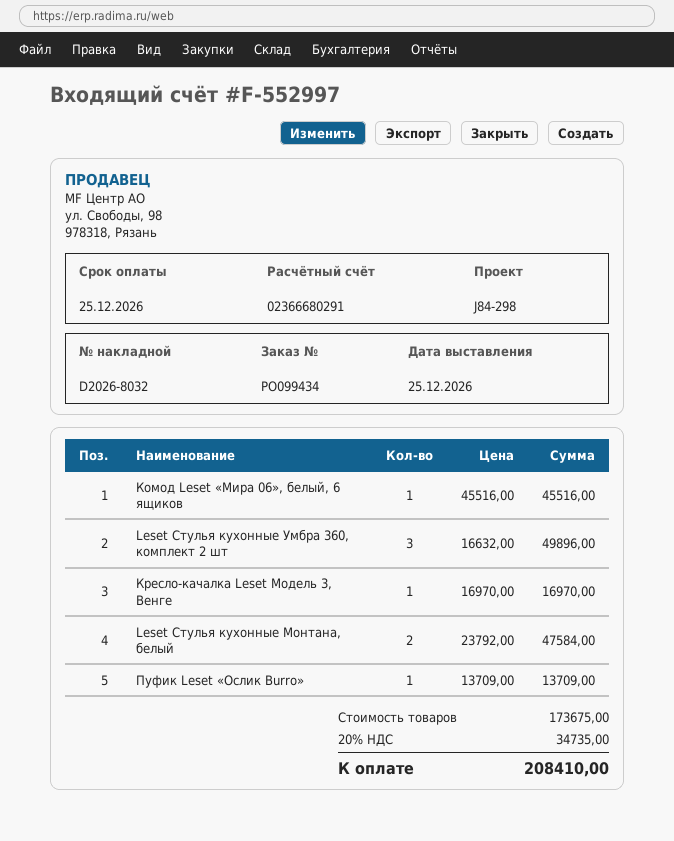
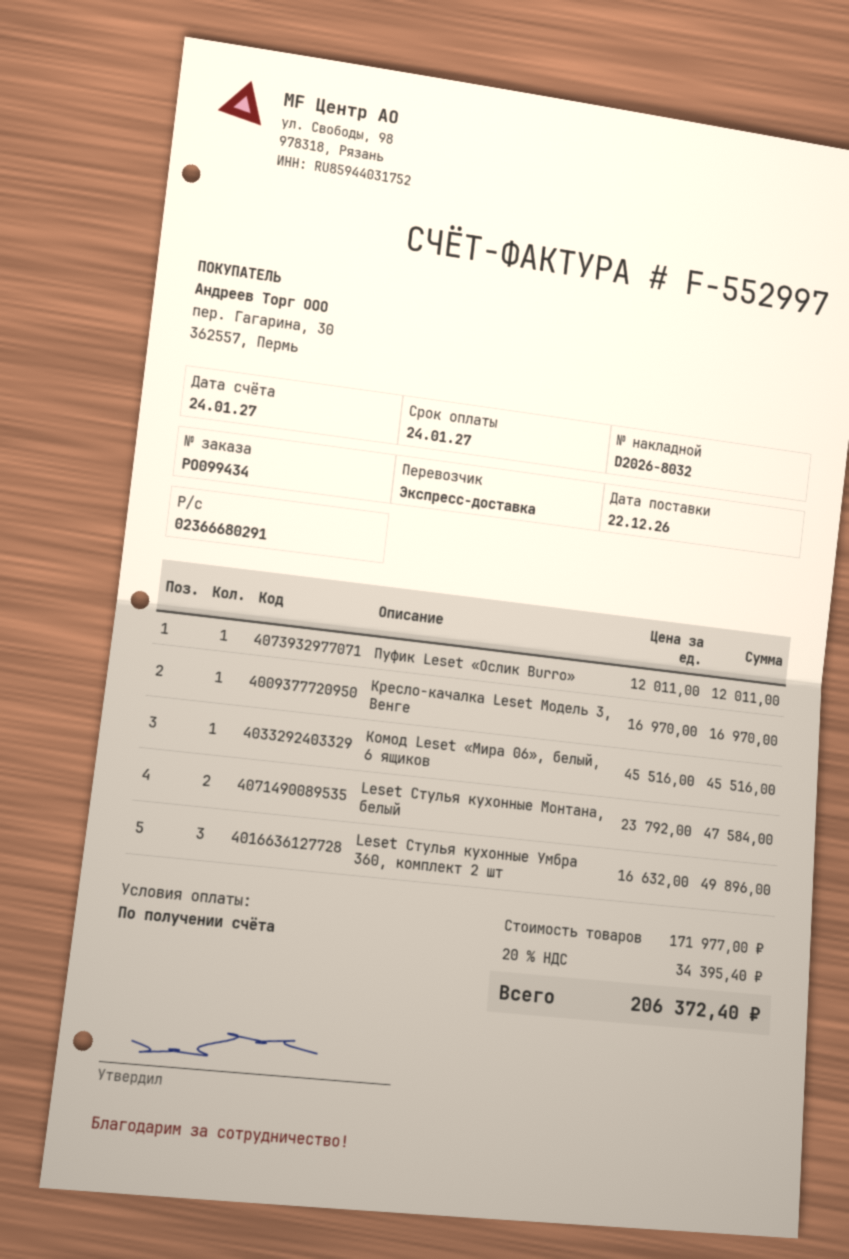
invoice date: 2026-12-25 -> 2027-01-24
due date: 2026-12-25 -> 2027-01-24
Пуфик Leset «Ослик Burro»: 1 x 13709.00 = 13709.00 -> 1 x 12011.00 = 12011.00
subtotal: 173675.00 -> 171977.00
tax: 20% = 34735.00 -> 20% = 34395.40
total: 208410.00 -> 206372.40

